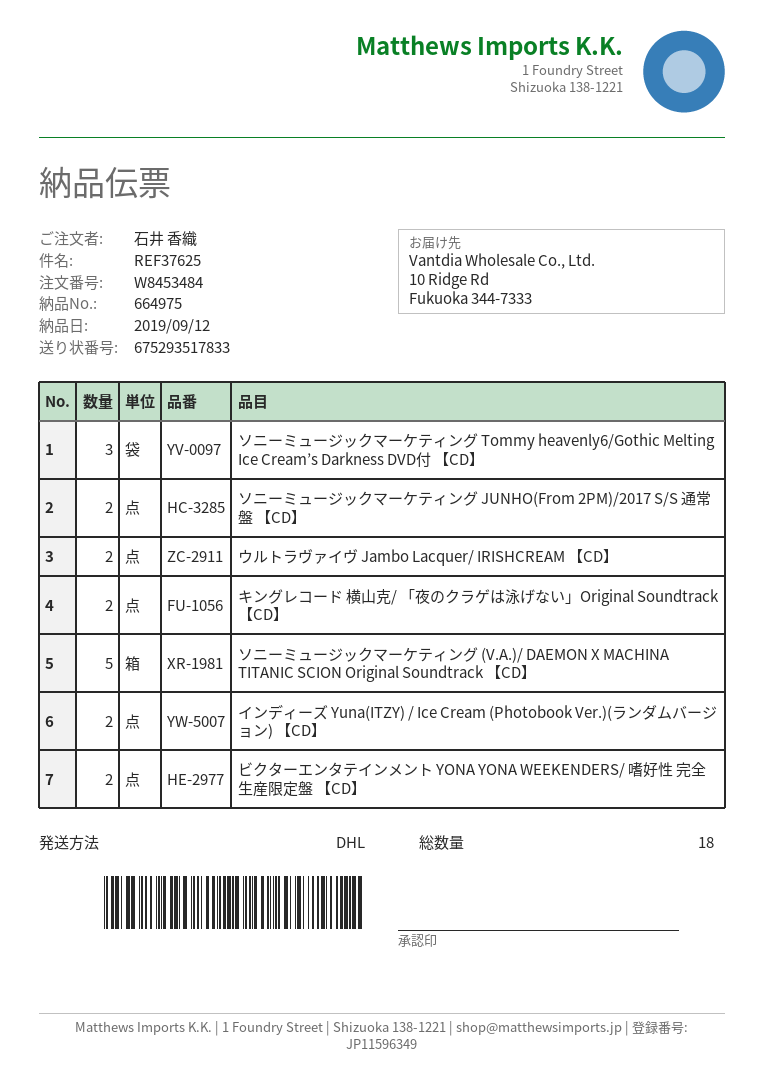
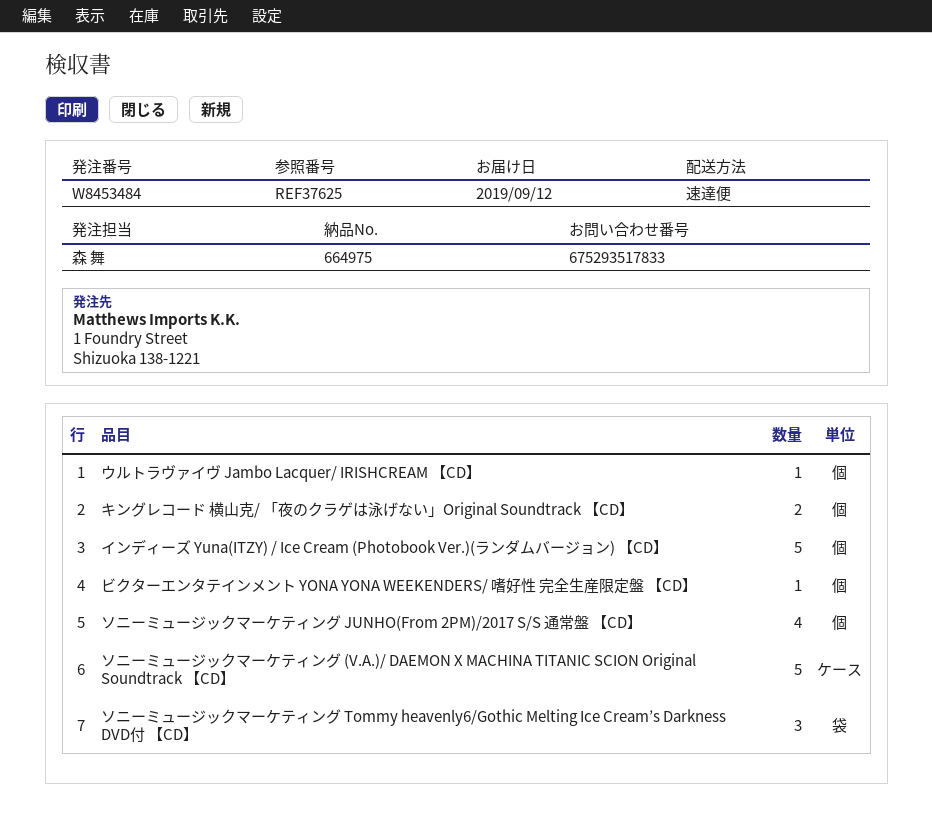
ordered by: 石井 香織 -> 森 舞
shipping method: DHL -> express
ソニーミュージックマーケティング JUNHO(From 2PM)/2017 S/S 通常盤 【CD】: 2 -> 4
ウルトラヴァイヴ Jambo Lacquer/ IRISHCREAM 【CD】: 2 -> 1
インディーズ Yuna(ITZY) / Ice Cream (Photobook Ver.)(ランダムバージョン) 【CD】: 2 -> 5
ビクターエンタテインメント YONA YONA WEEKENDERS/ 嗜好性 完全生産限定盤 【CD】: 2 -> 1

